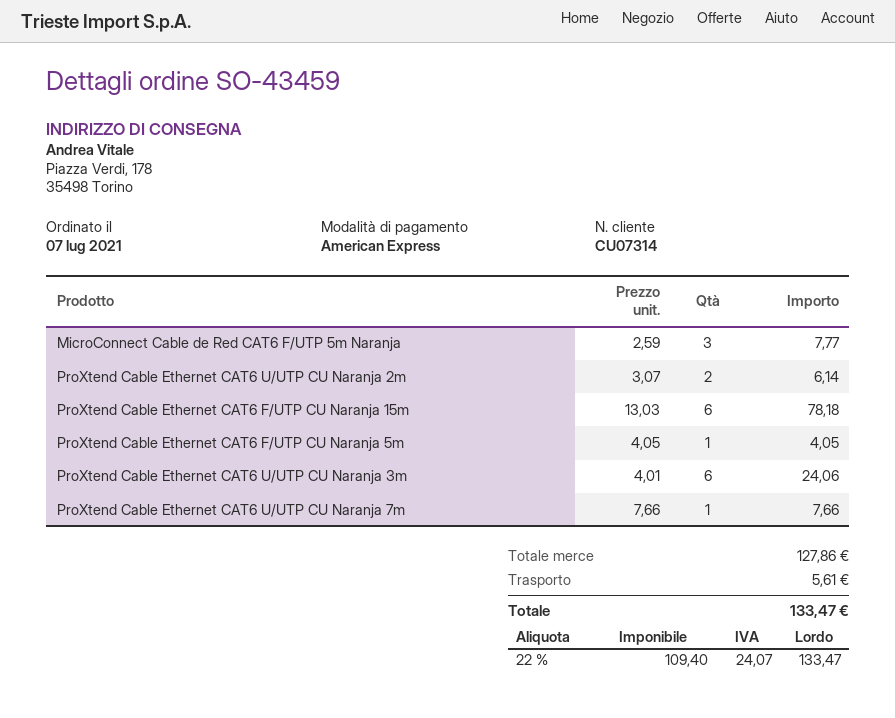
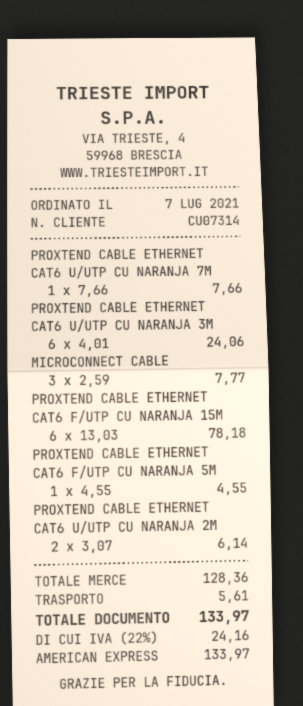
ProXtend Cable Ethernet CAT6 F/UTP CU Naranja 5m: 1 x 4.05 = 4.05 -> 1 x 4.55 = 4.55
subtotal: 127.86 -> 128.36
tax: 22% = 24.07 -> 22% = 24.16
total: 133.47 -> 133.97

